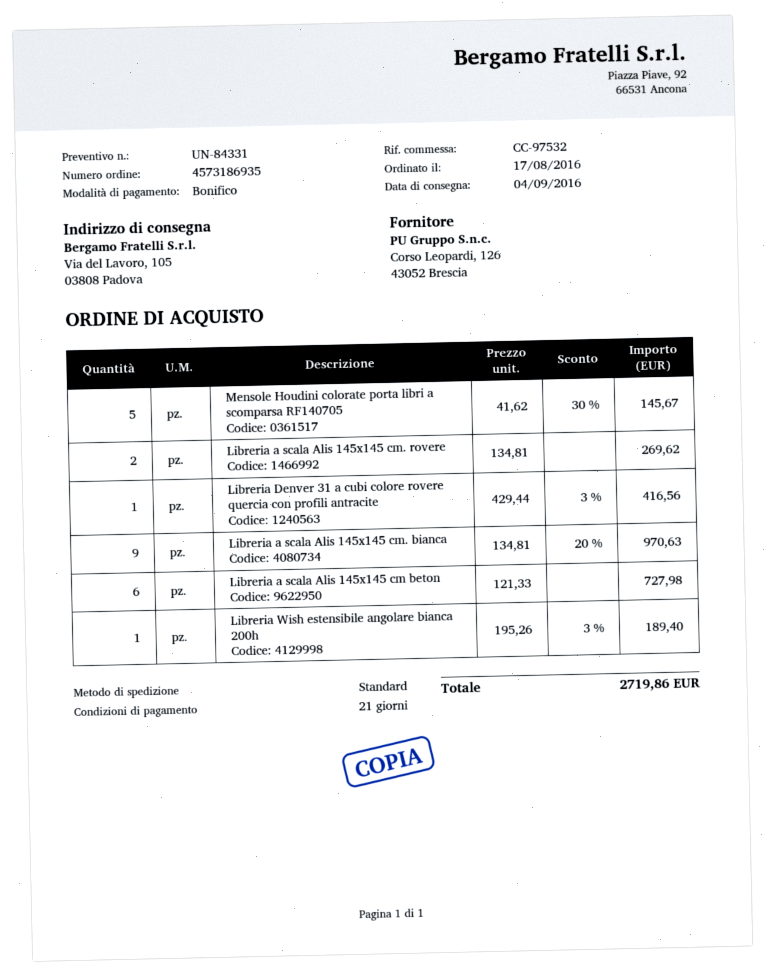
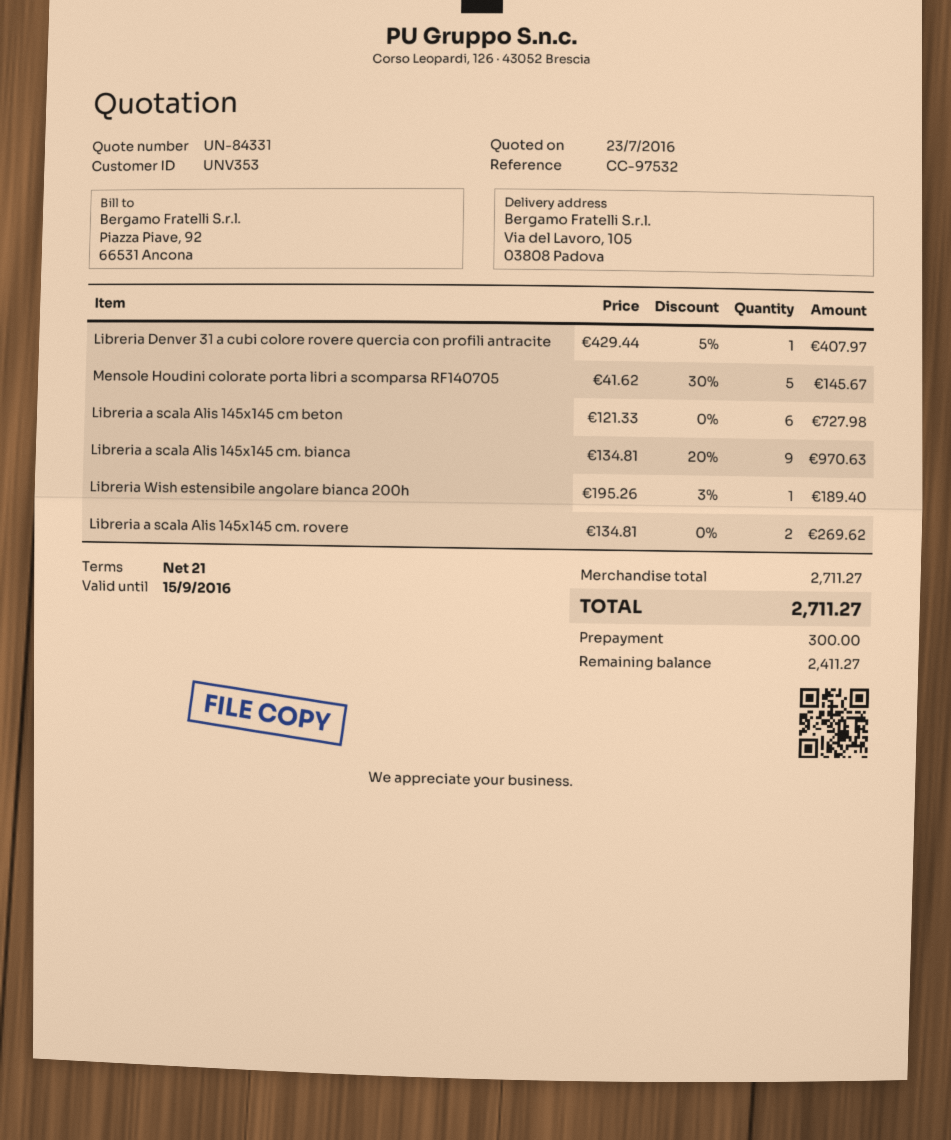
Libreria Denver 31 a cubi colore rovere quercia con profili antracite: 1 x 429.44 - 3% = 416.56 -> 1 x 429.44 - 5% = 407.97
total: 2719.86 -> 2711.27

